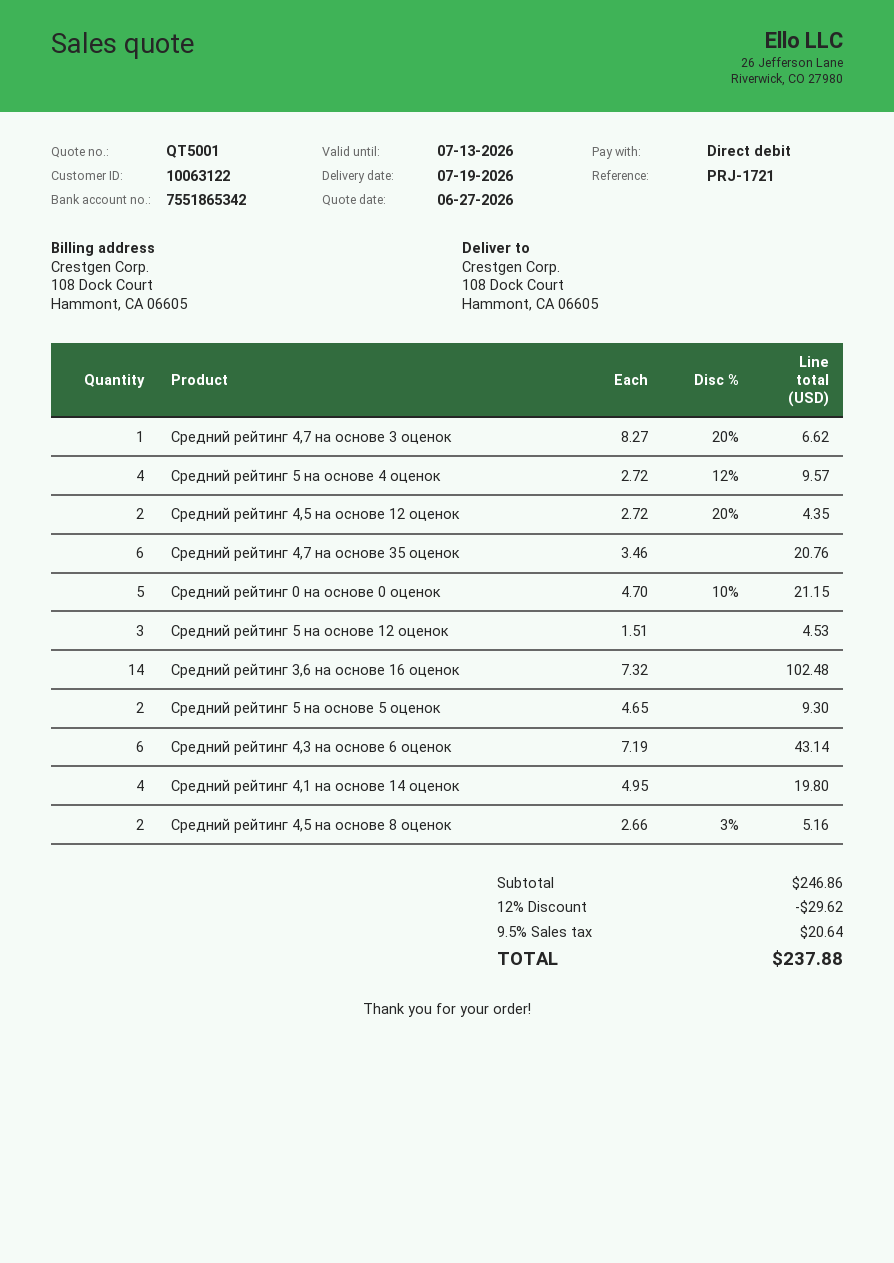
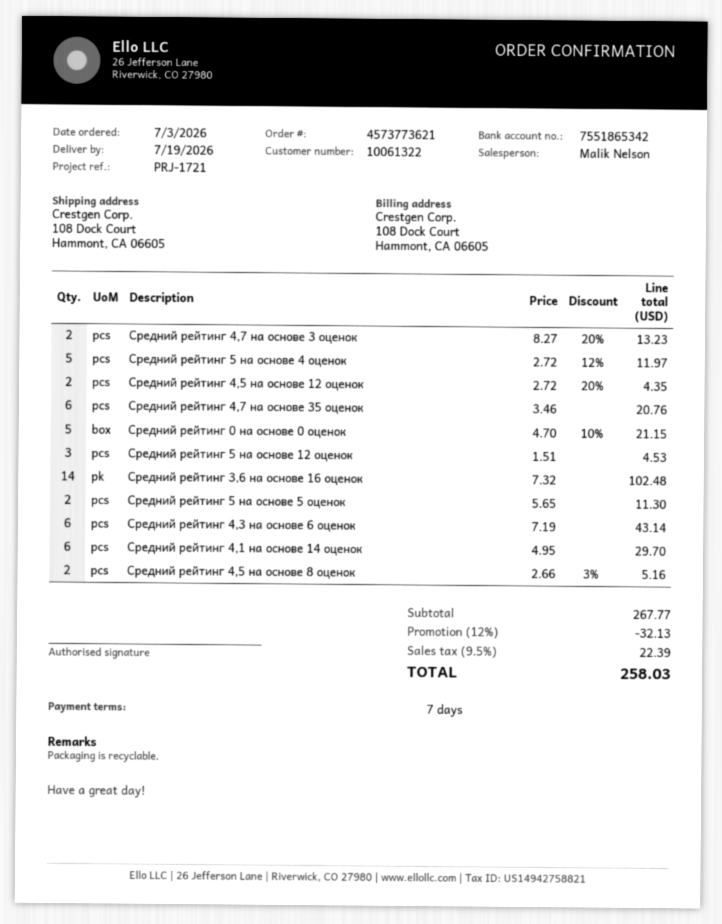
customer number: 10063122 -> 10061322
Средний рейтинг 4,7 на основе 3 оценок: 1 x 8.27 - 20% = 6.62 -> 2 x 8.27 - 20% = 13.23
Средний рейтинг 5 на основе 4 оценок: 4 x 2.72 - 12% = 9.57 -> 5 x 2.72 - 12% = 11.97
Средний рейтинг 5 на основе 5 оценок: 2 x 4.65 = 9.30 -> 2 x 5.65 = 11.30
Средний рейтинг 4,1 на основе 14 оценок: 4 x 4.95 = 19.80 -> 6 x 4.95 = 29.70
subtotal: 246.86 -> 267.77
discount: 12% = 29.62 -> 12% = 32.13
tax: 9.5% = 20.64 -> 9.5% = 22.39
total: 237.88 -> 258.03

